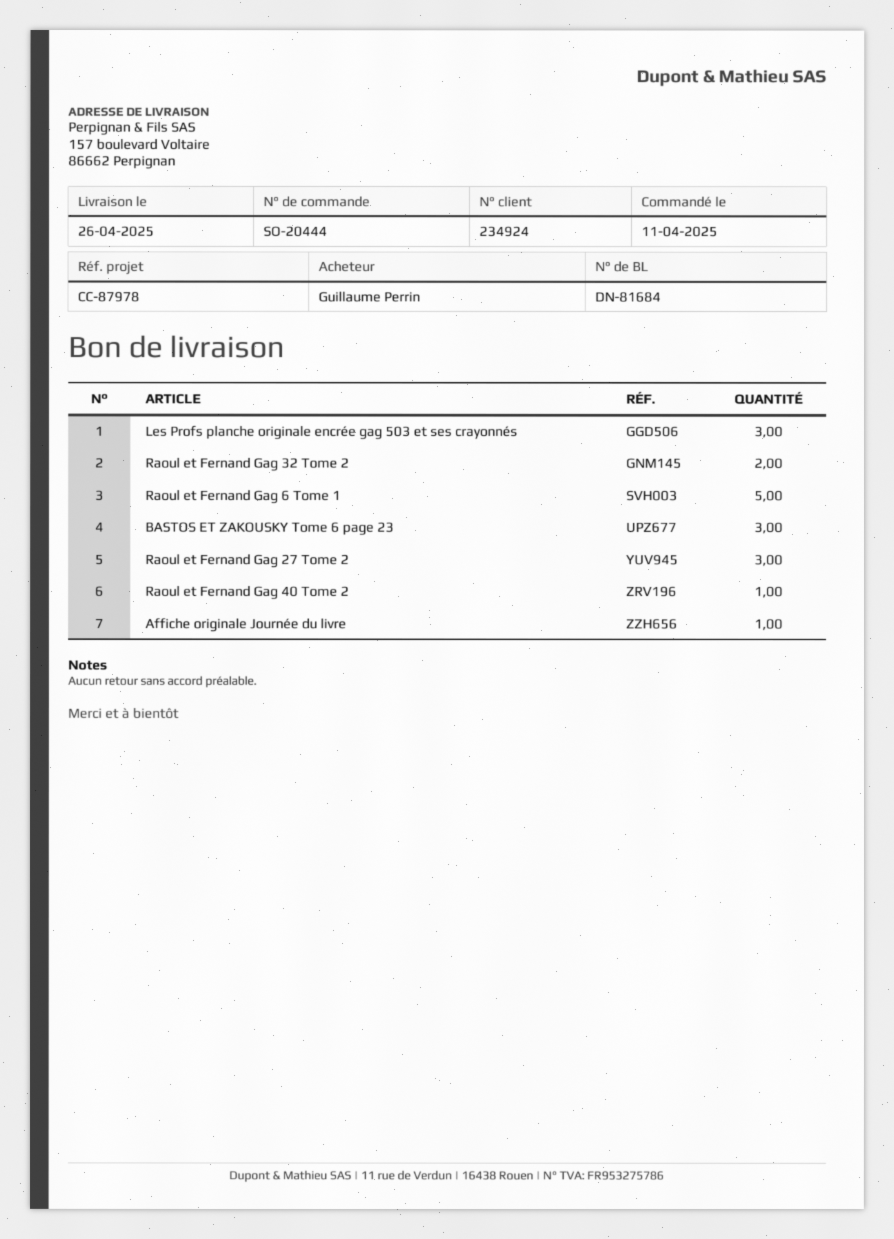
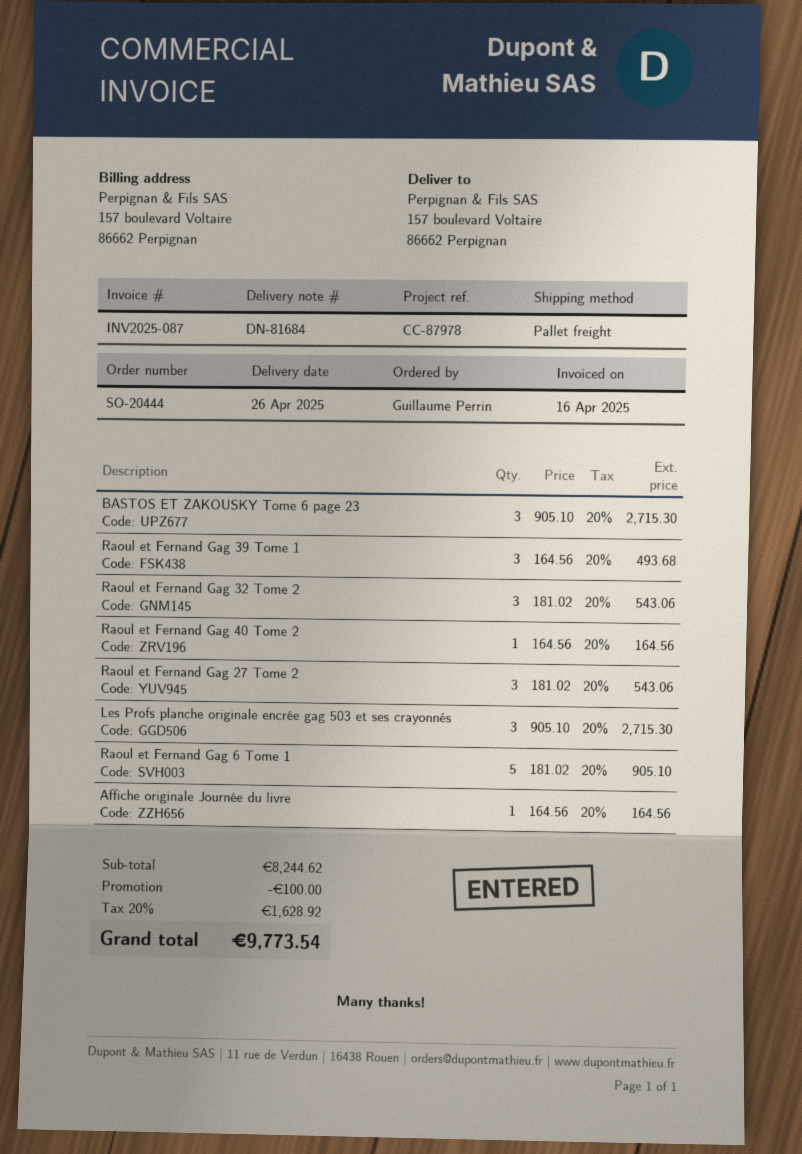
Raoul et Fernand Gag 32 Tome 2: 2 -> 3
Raoul et Fernand Gag 39 Tome 1: none -> 3

